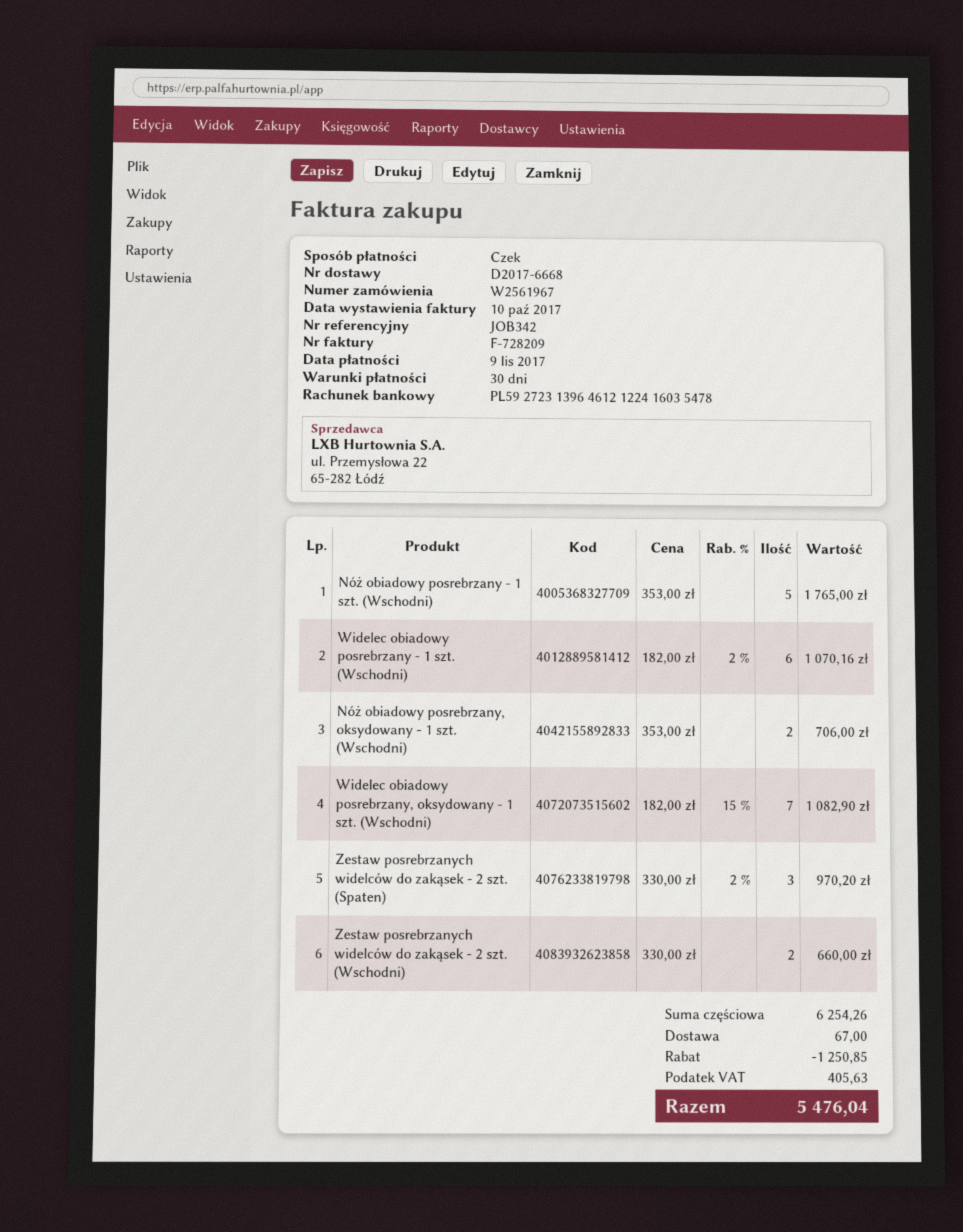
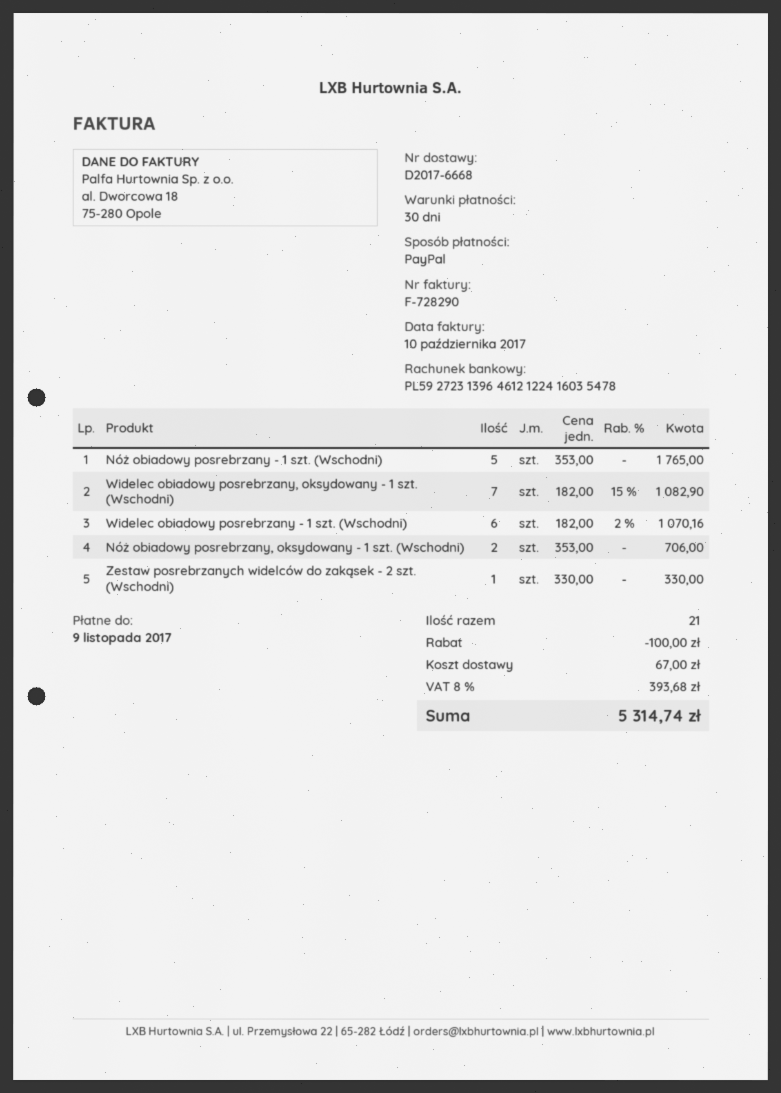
invoice number: F-728209 -> F-728290
payment method: cheque -> PayPal
Zestaw posrebrzanych widelców do zakąsek - 2 szt. (Spaten): 3 x 330.00 - 2% = 970.20 -> none
Zestaw posrebrzanych widelców do zakąsek - 2 szt. (Wschodni): 2 x 330.00 = 660.00 -> 1 x 330.00 = 330.00
discount: 1250.85 -> 100.00
tax: 405.63 -> 393.68
total: 5476.04 -> 5314.74

